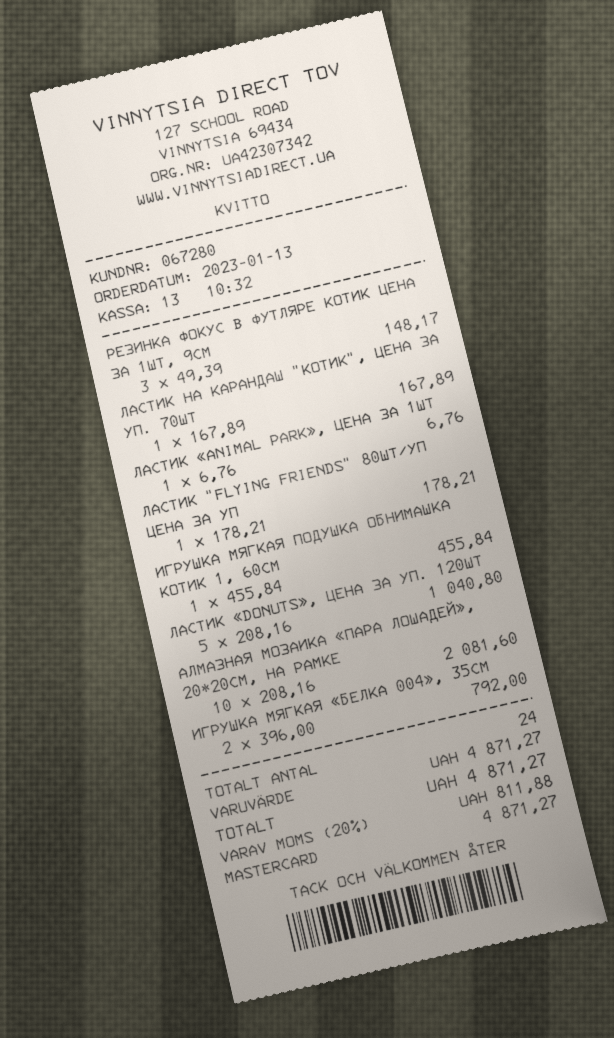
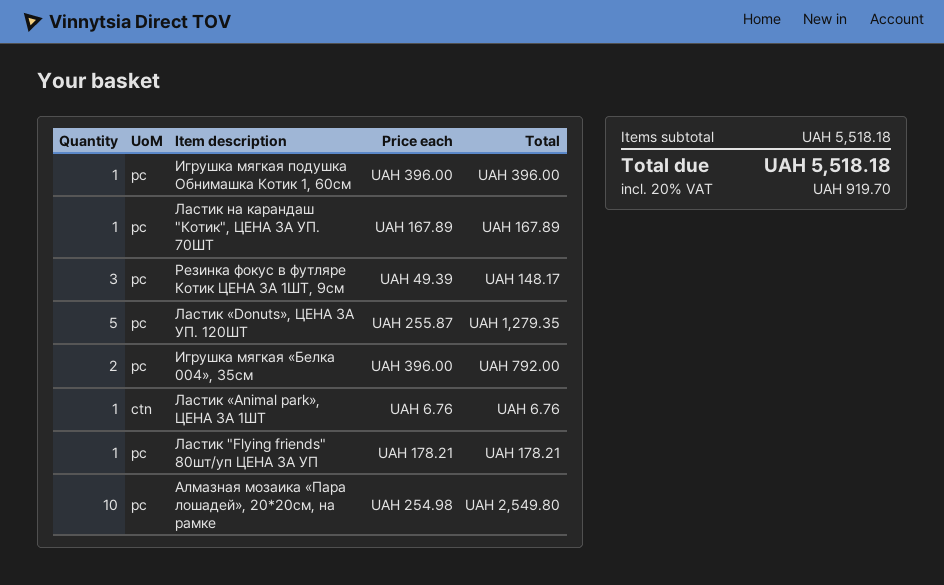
ИГРУШКА МЯГКАЯ ПОДУШКА ОБНИМАШКА КОТИК 1, 60СМ: 1 x 455.84 = 455.84 -> 1 x 396.00 = 396.00
ЛАСТИК «DONUTS», ЦЕНА ЗА УП. 120ШТ: 5 x 208.16 = 1040.80 -> 5 x 255.87 = 1279.35
АЛМАЗНАЯ МОЗАИКА «ПАРА ЛОШАДЕЙ», 20*20СМ, НА РАМКЕ: 10 x 208.16 = 2081.60 -> 10 x 254.98 = 2549.80
subtotal: 4871.27 -> 5518.18
tax: 20% = 811.88 -> 20% = 919.70
total: 4871.27 -> 5518.18

